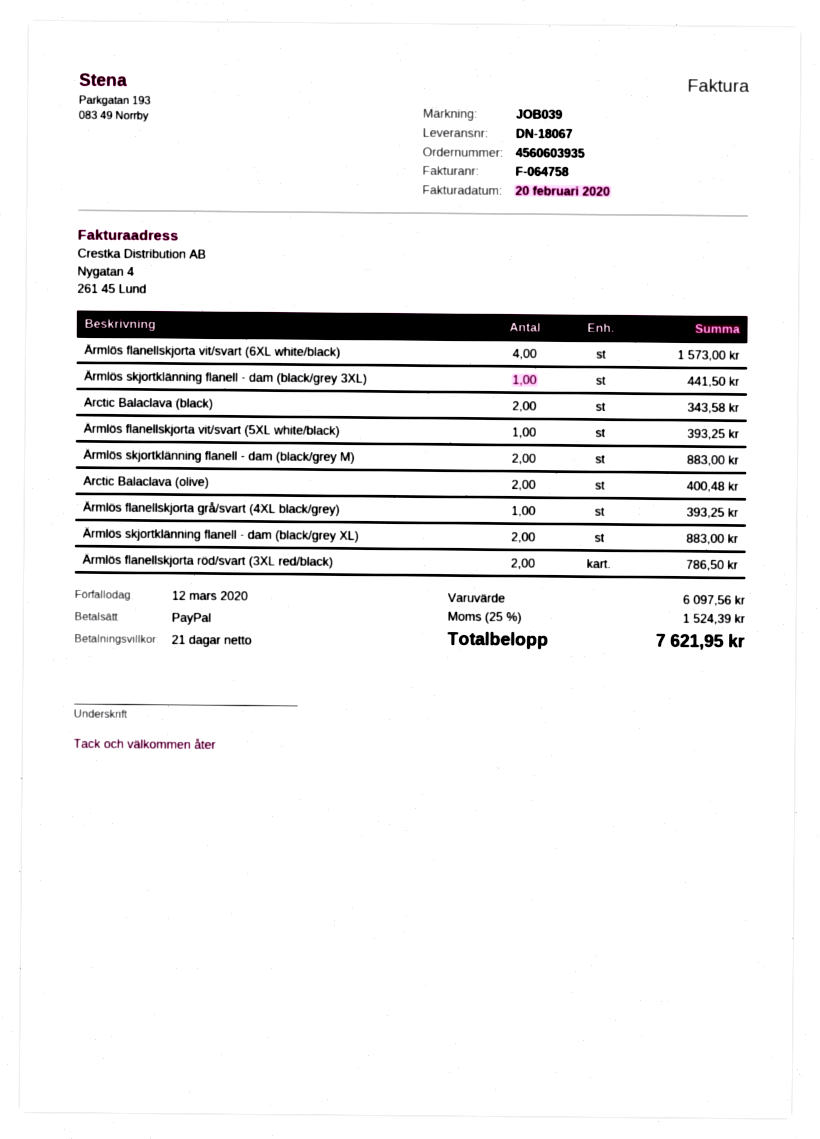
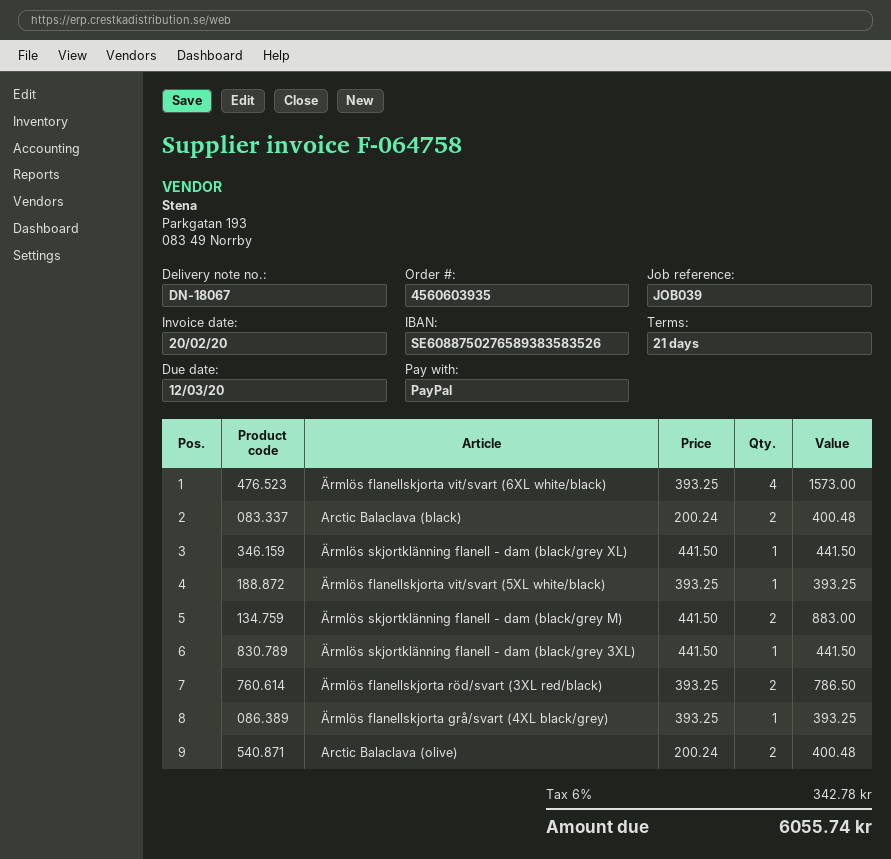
Arctic Balaclava (black): 2 for 343.58 -> 2 for 400.48
Ärmlös skjortklänning flanell - dam (black/grey XL): 2 for 883.00 -> 1 for 441.50
tax: 25% = 1524.39 -> 6% = 342.78
total: 7621.95 -> 6055.74

